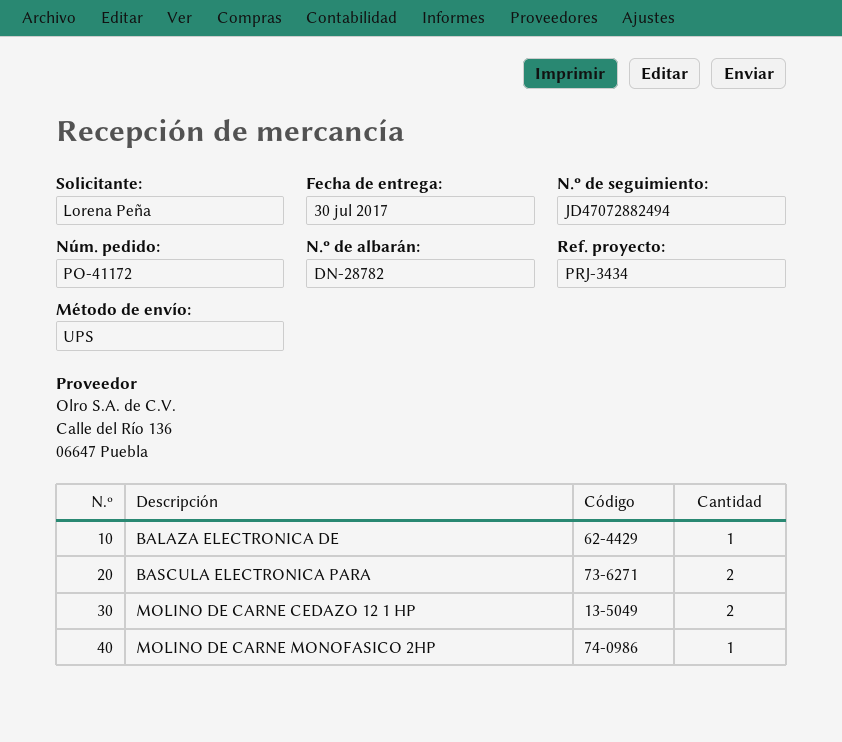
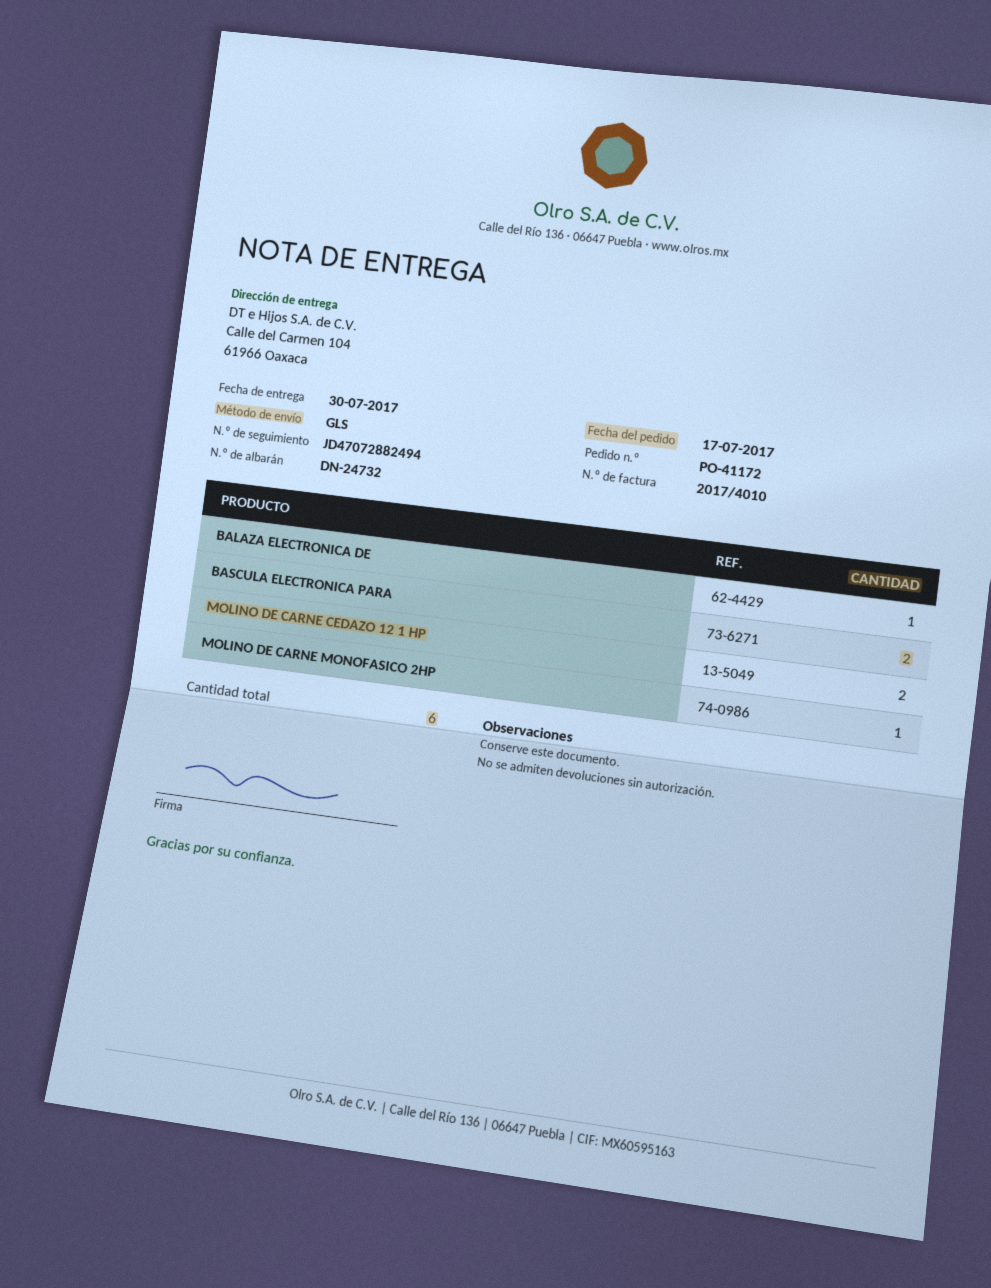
delivery note number: DN-28782 -> DN-24732
shipping method: UPS -> GLS

